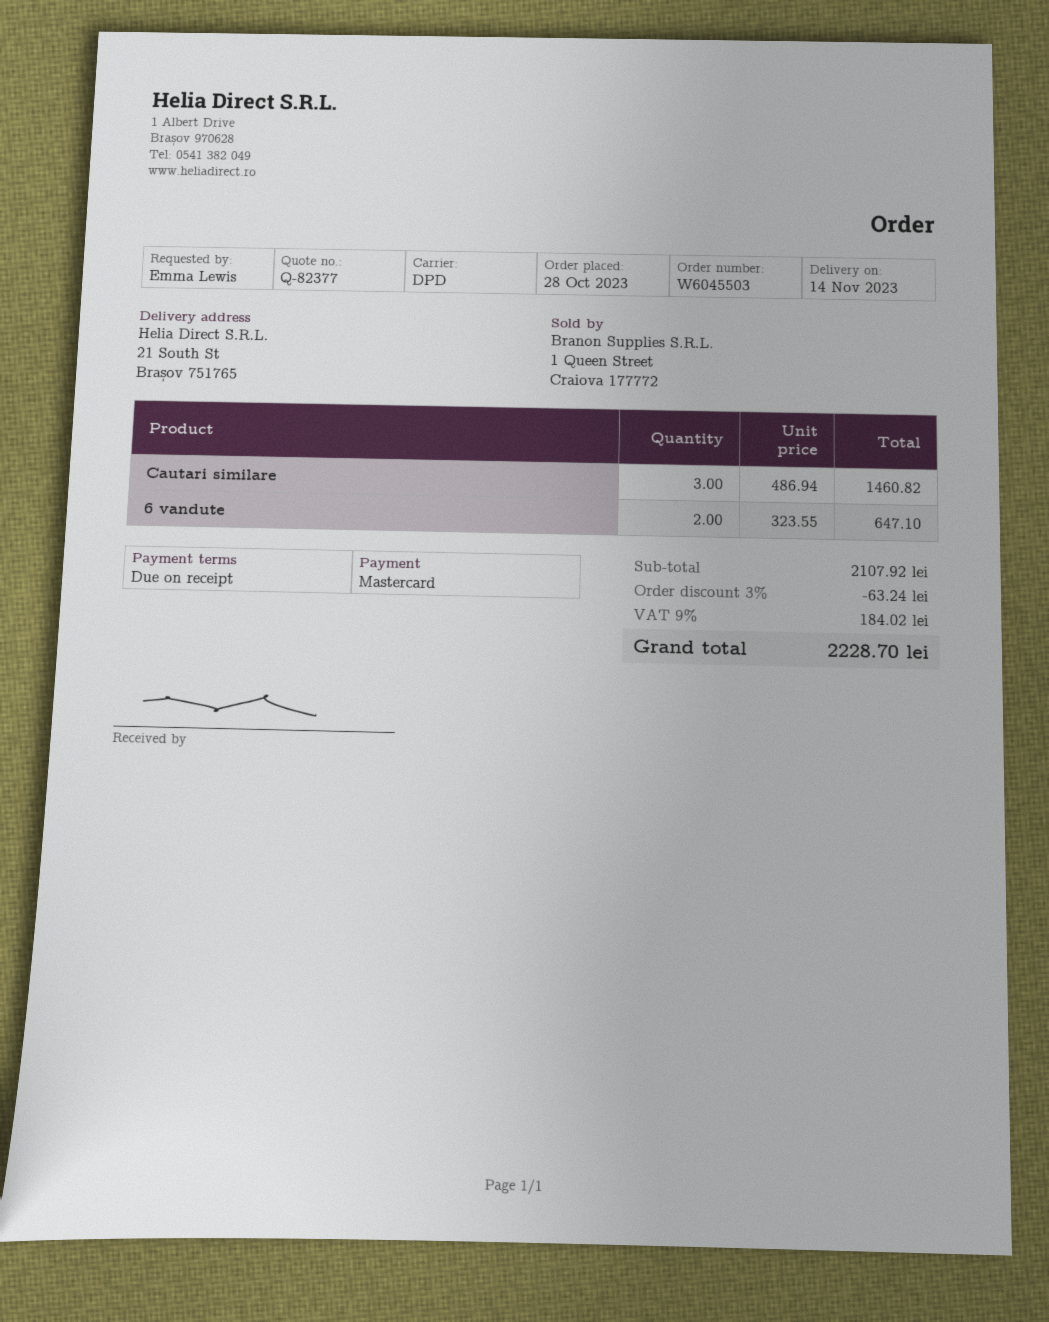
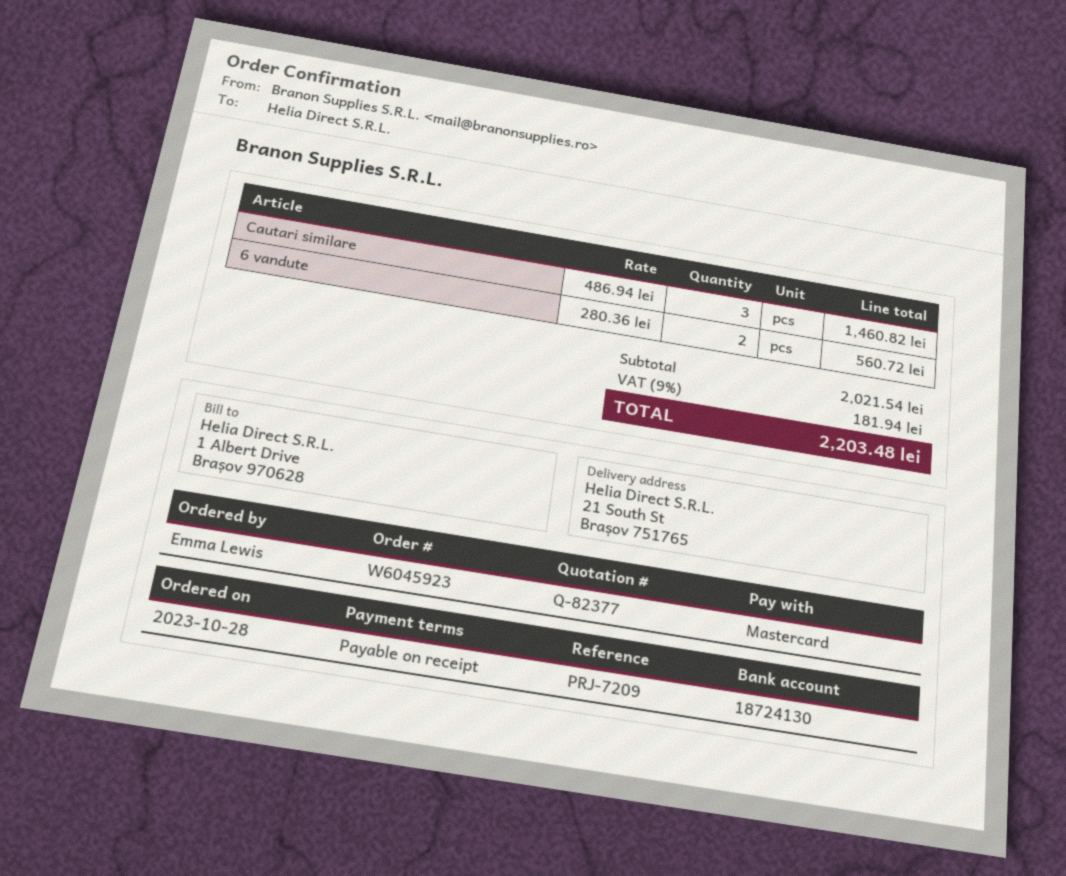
order number: W6045503 -> W6045923
6 vandute: 2 x 323.55 = 647.10 -> 2 x 280.36 = 560.72
subtotal: 2107.92 -> 2021.54
discount: 3% = 63.24 -> none
tax: 9% = 184.02 -> 9% = 181.94
total: 2228.70 -> 2203.48

